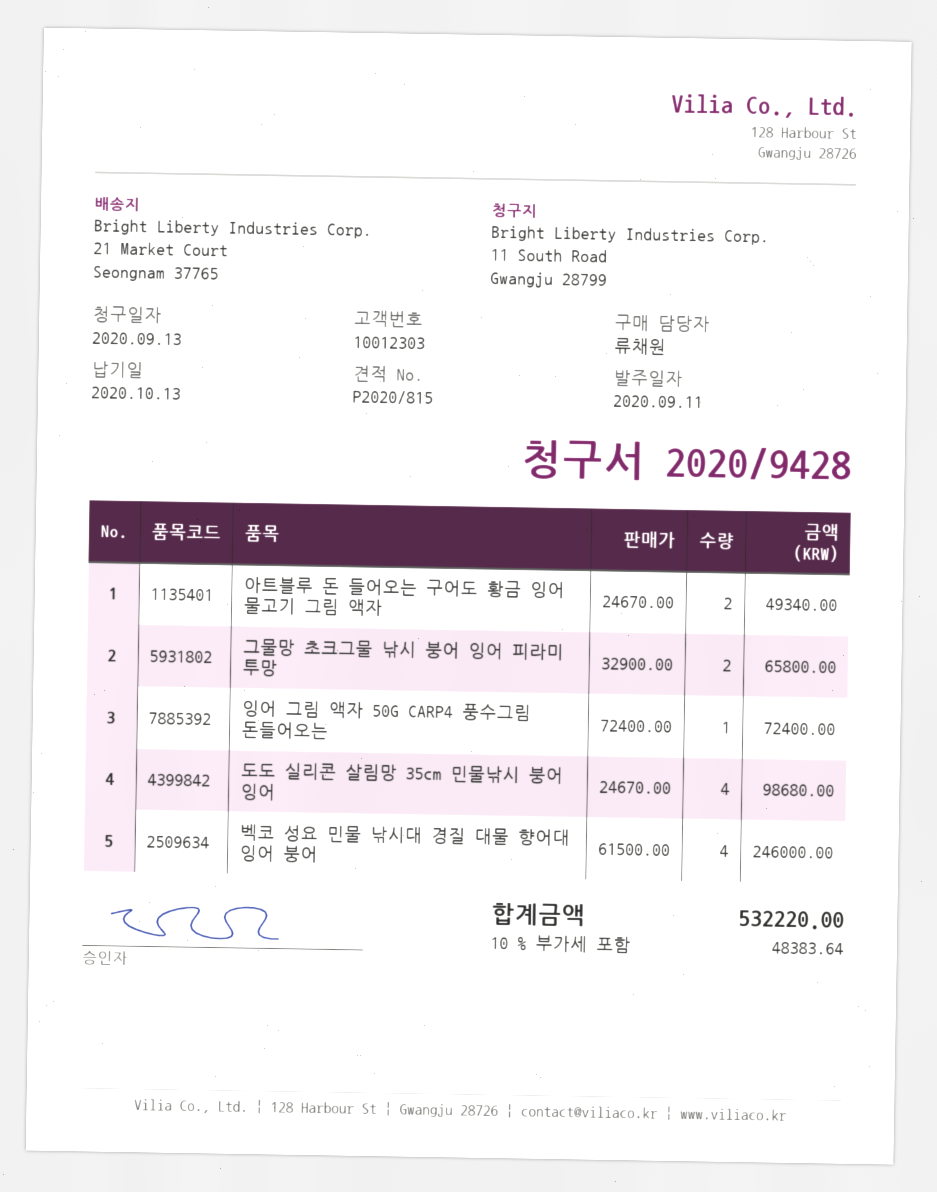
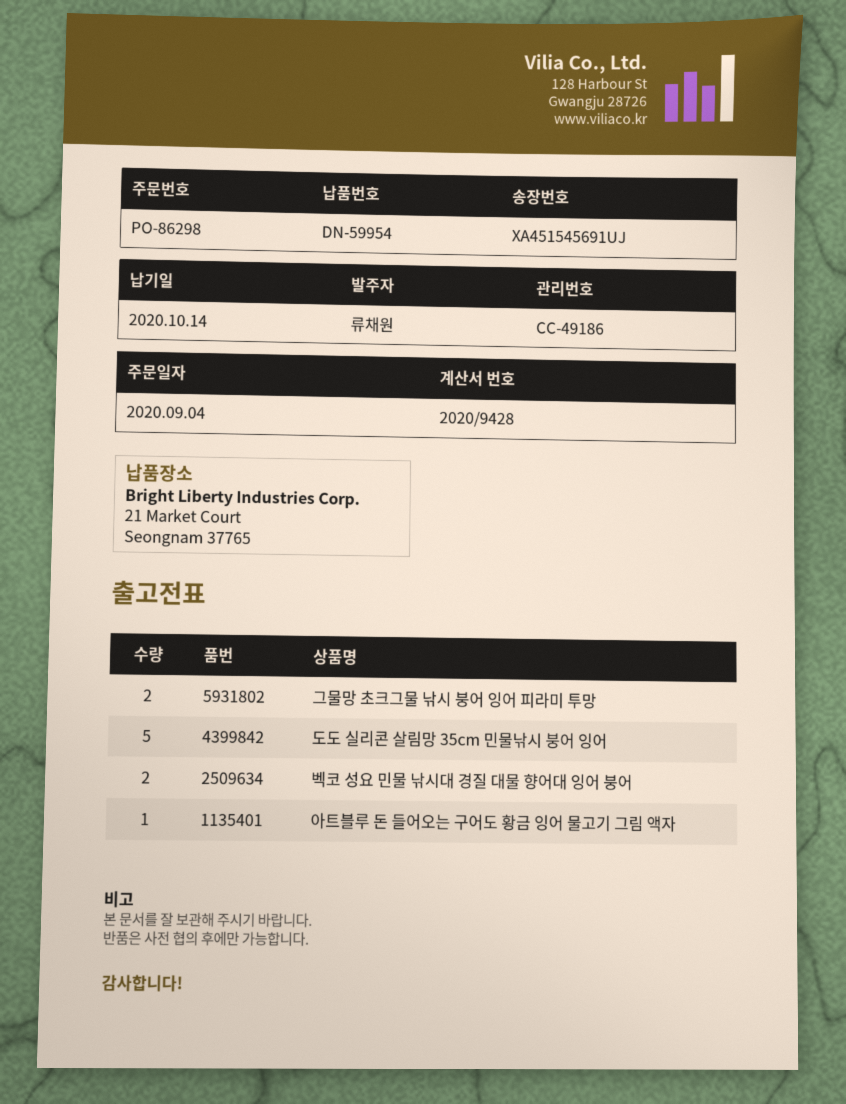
order date: 2020-09-11 -> 2020-09-04
delivery date: 2020-10-13 -> 2020-10-14
아트블루 돈 들어오는 구어도 황금 잉어 물고기 그림 액자: 2 -> 1
잉어 그림 액자 50G CARP4 풍수그림 돈들어오는: 1 -> none
도도 실리콘 살림망 35cm 민물낚시 붕어 잉어: 4 -> 5
벡코 성요 민물 낚시대 경질 대물 향어대 잉어 붕어: 4 -> 2

